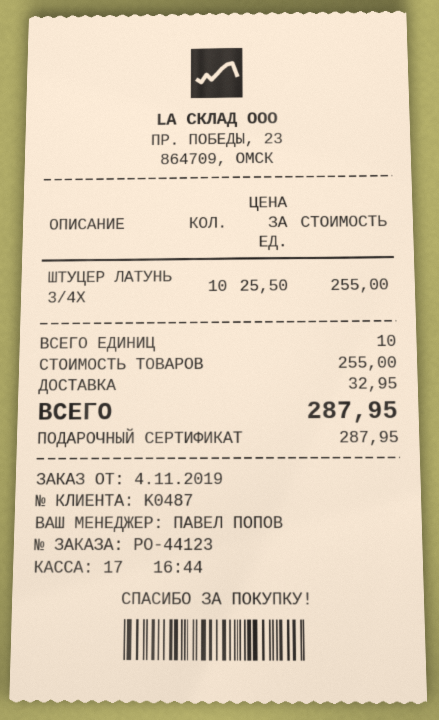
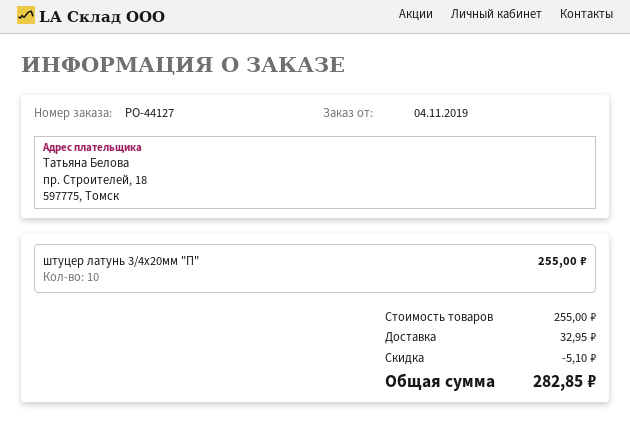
order number: PO-44123 -> PO-44127
discount: none -> 5.10
total: 287.95 -> 282.85

